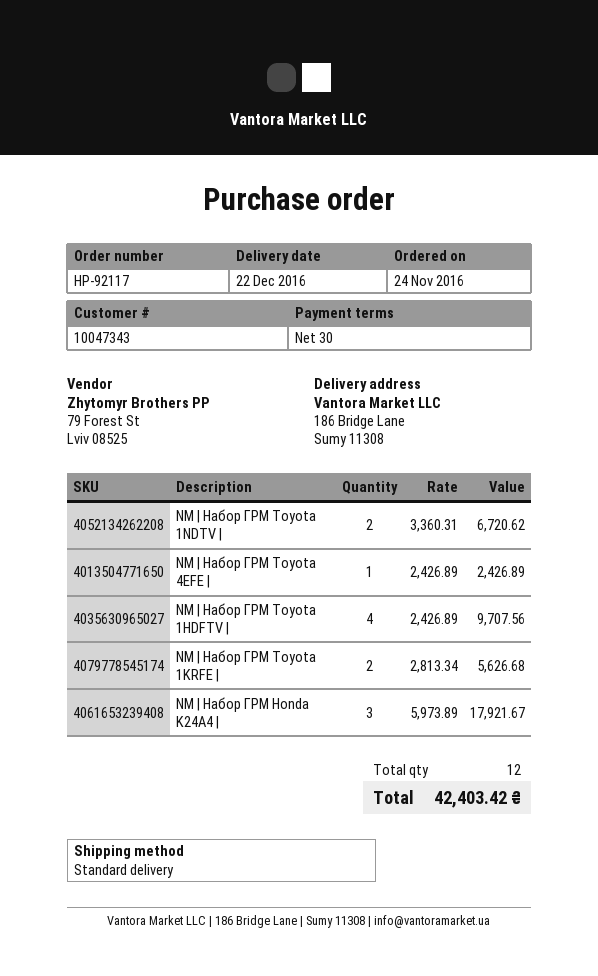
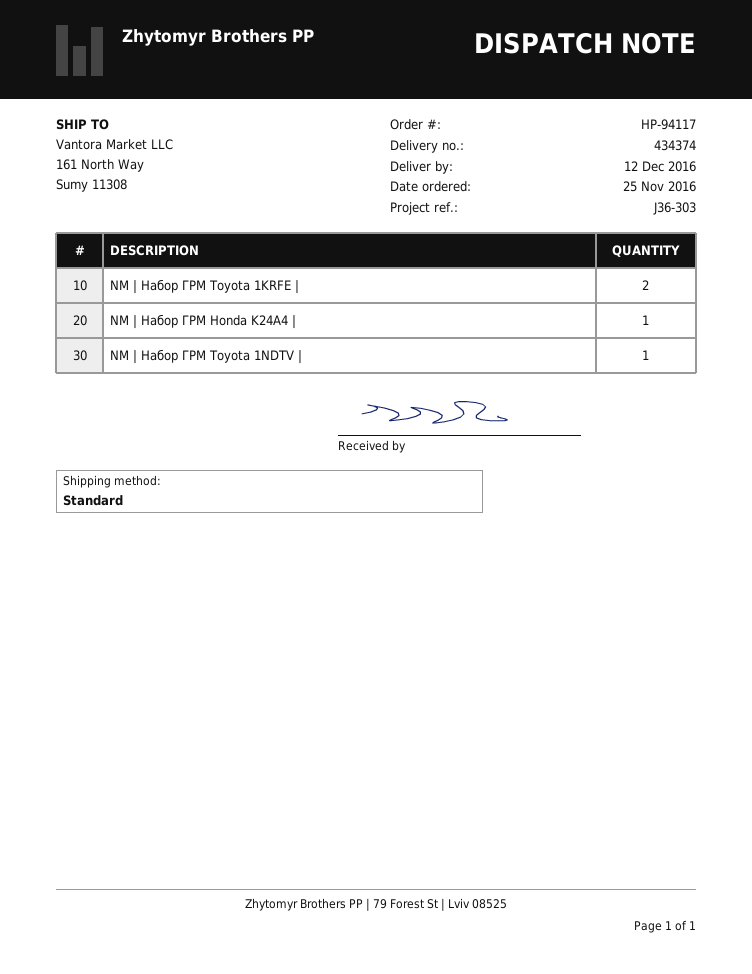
order number: HP-92117 -> HP-94117
order date: 2016-11-24 -> 2016-11-25
delivery date: 2016-12-22 -> 2016-12-12
ship to: 186 Bridge Lane, Sumy 11308 -> 161 North Way, Sumy 11308
NM | Набор ГРМ Toyota 1NDTV |: 2 -> 1
NM | Набор ГРМ Toyota 4EFE |: 1 -> none
NM | Набор ГРМ Toyota 1HDFTV |: 4 -> none
NM | Набор ГРМ Honda K24A4 |: 3 -> 1

